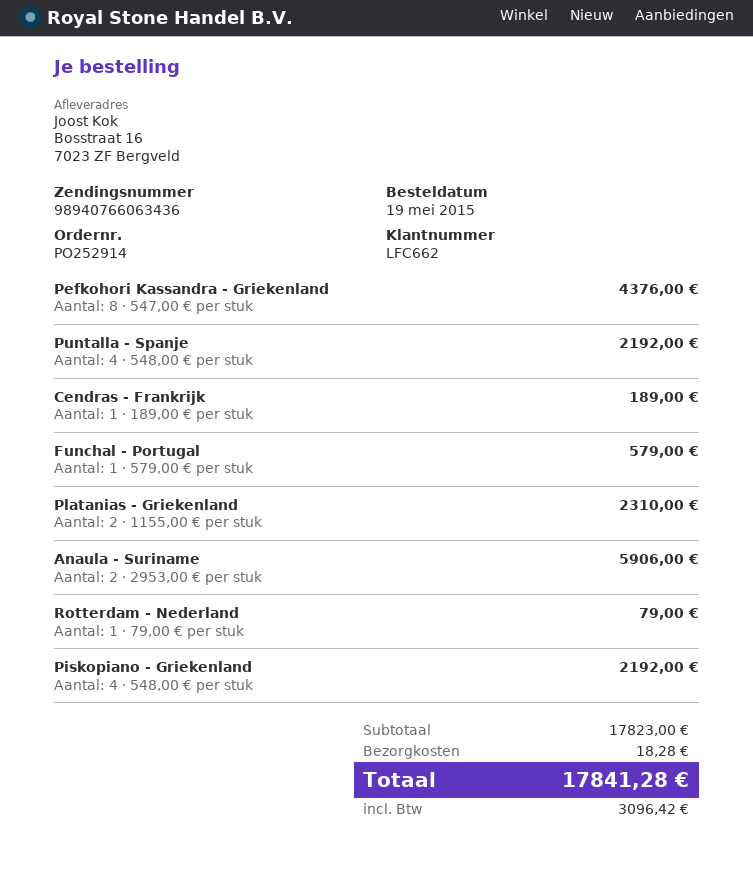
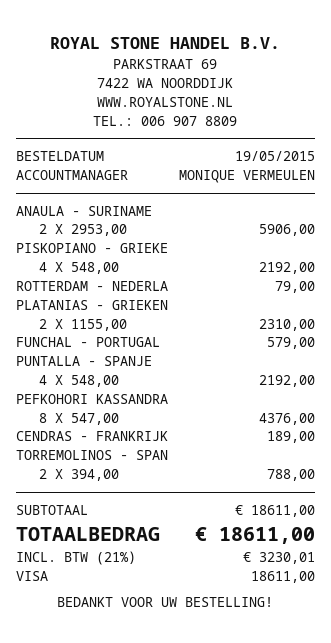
TORREMOLINOS - SPAN: none -> 2 x 394.00 = 788.00
subtotal: 17823.00 -> 18611.00
shipping: 18.28 -> none
tax: 3096.42 -> 3230.01
total: 17841.28 -> 18611.00

